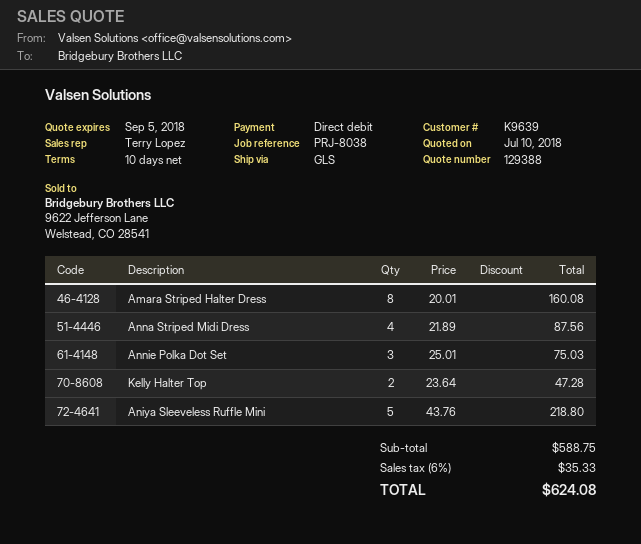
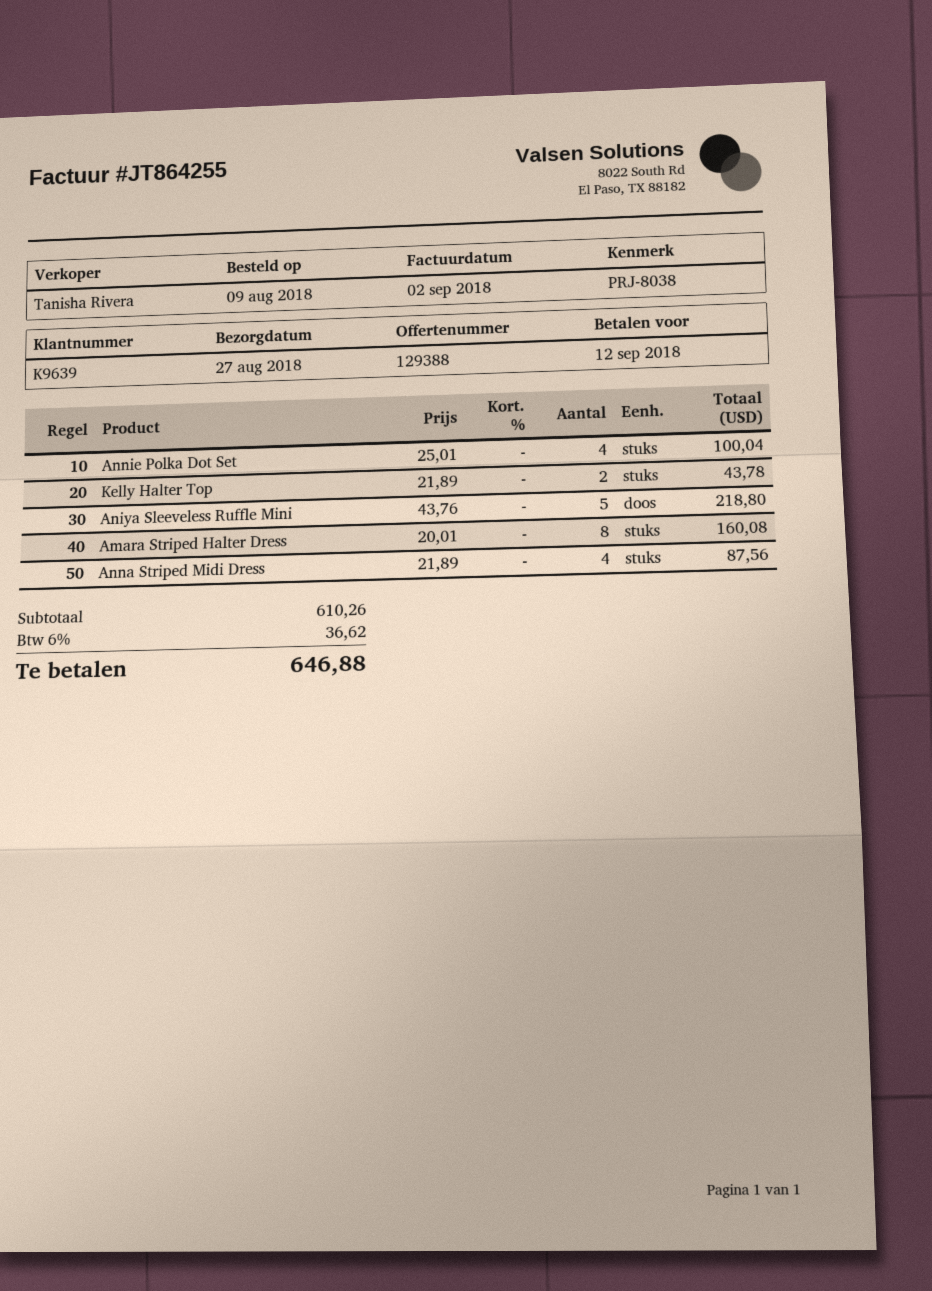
sales rep: Terry Lopez -> Tanisha Rivera
Annie Polka Dot Set: 3 x 25.01 = 75.03 -> 4 x 25.01 = 100.04
Kelly Halter Top: 2 x 23.64 = 47.28 -> 2 x 21.89 = 43.78
subtotal: 588.75 -> 610.26
tax: 6% = 35.33 -> 6% = 36.62
total: 624.08 -> 646.88

